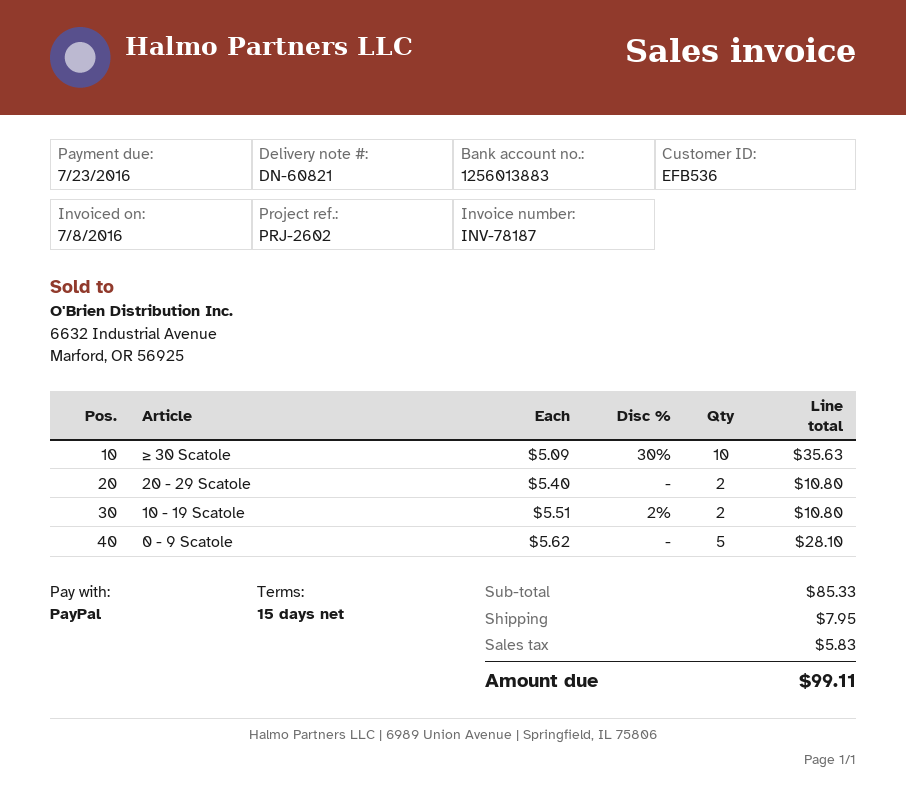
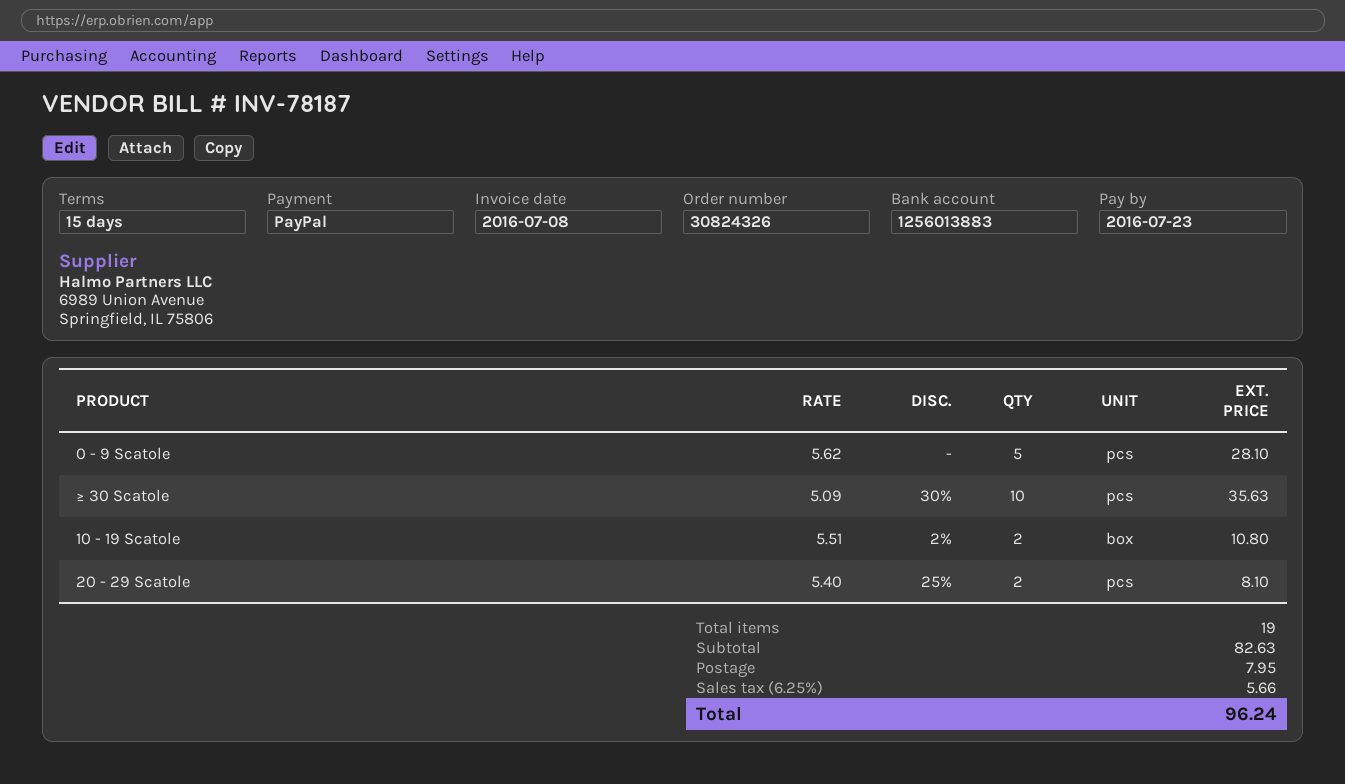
20 - 29 Scatole: 2 x 5.40 = 10.80 -> 2 x 5.40 - 25% = 8.10
subtotal: 85.33 -> 82.63
tax: 5.83 -> 5.66
total: 99.11 -> 96.24

